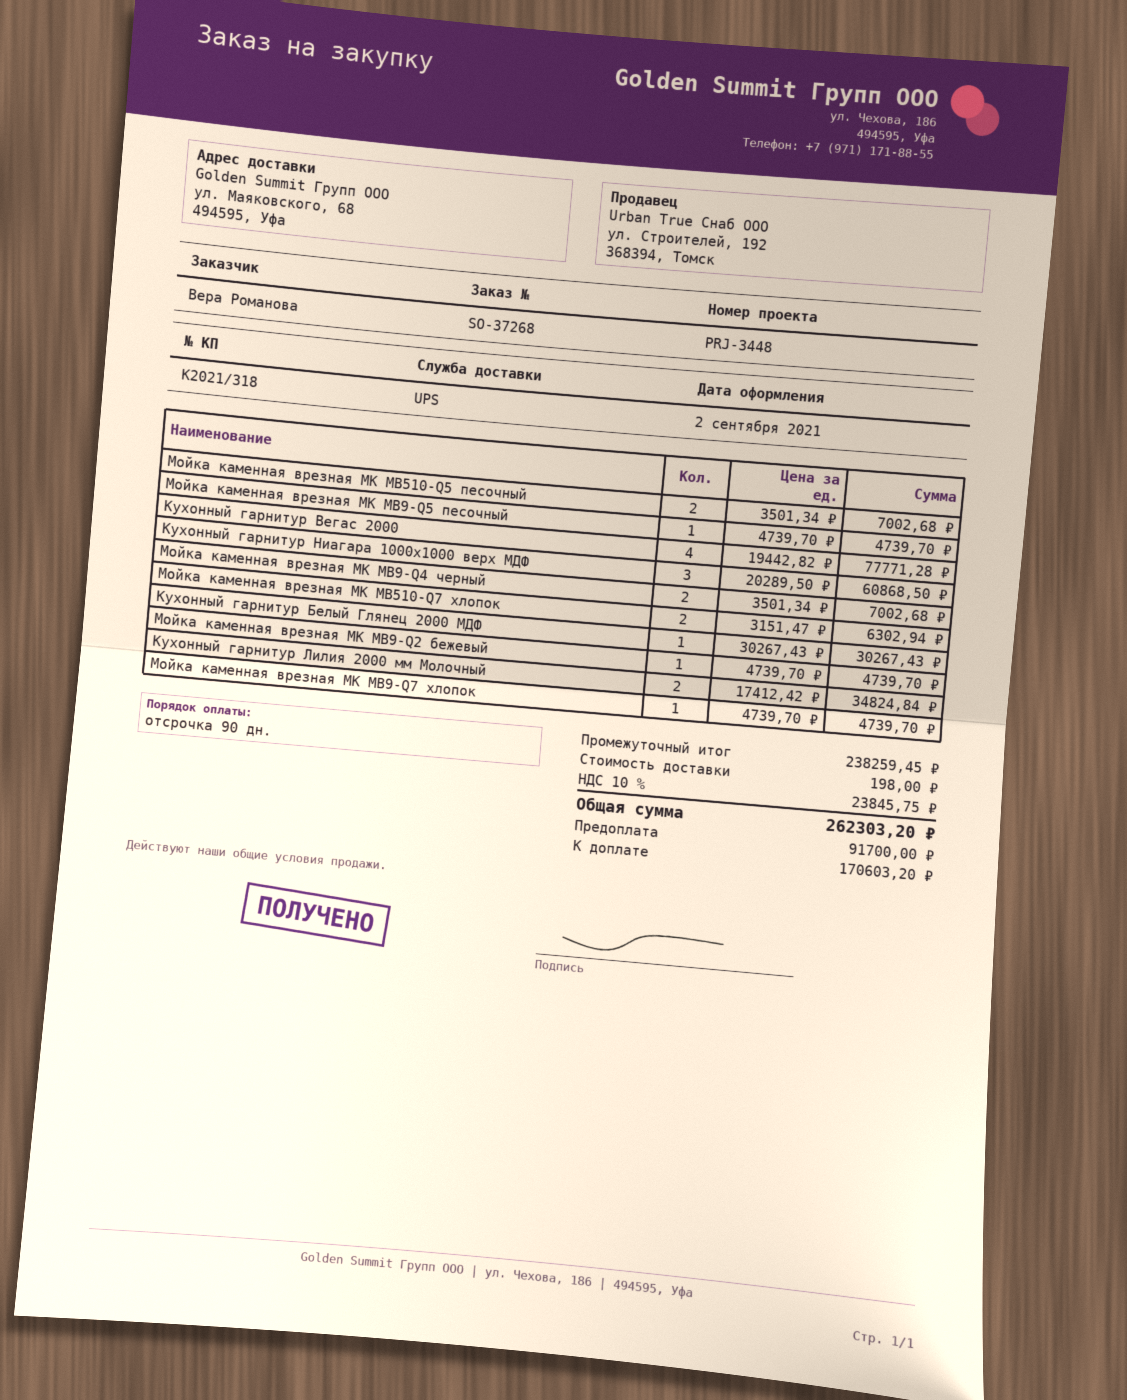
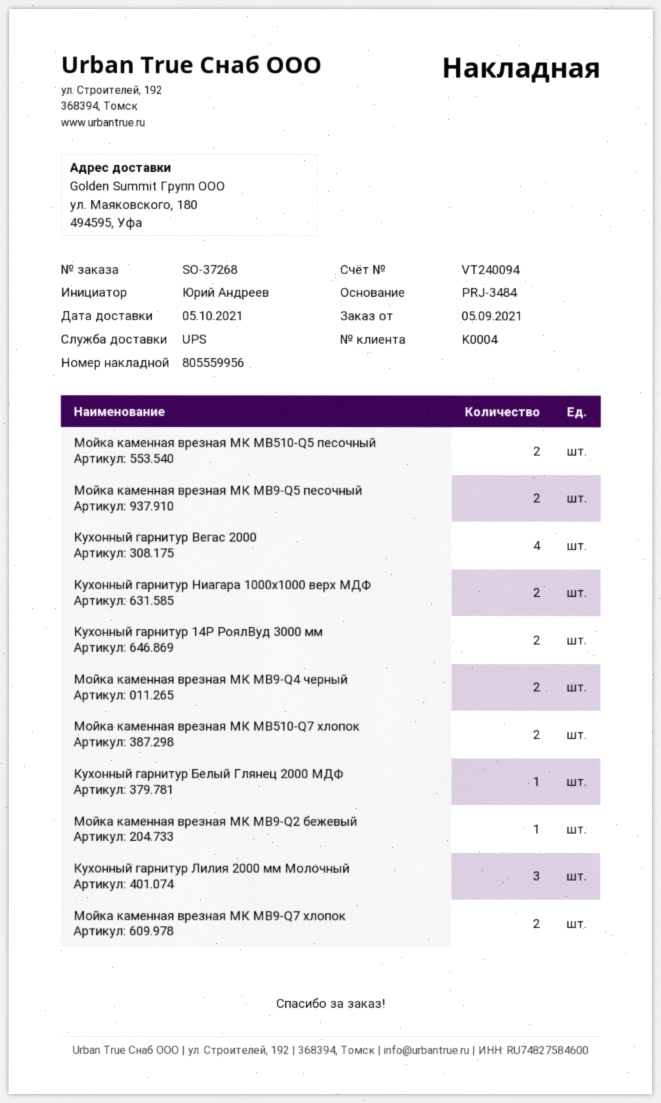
order date: 2021-09-02 -> 2021-09-05
reference: PRJ-3448 -> PRJ-3484
ordered by: Вера Романова -> Юрий Андреев
ship to: ул. Маяковского, 68, 494595, Уфа -> ул. Маяковского, 180, 494595, Уфа
Мойка каменная врезная МК МВ9-Q5 песочный: 1 -> 2
Кухонный гарнитур Ниагара 1000х1000 верх МДФ: 3 -> 2
Кухонный гарнитур Лилия 2000 мм Молочный: 2 -> 3
Мойка каменная врезная МК МВ9-Q7 хлопок: 1 -> 2
Кухонный гарнитур 14Р РоялВуд 3000 мм: none -> 2

